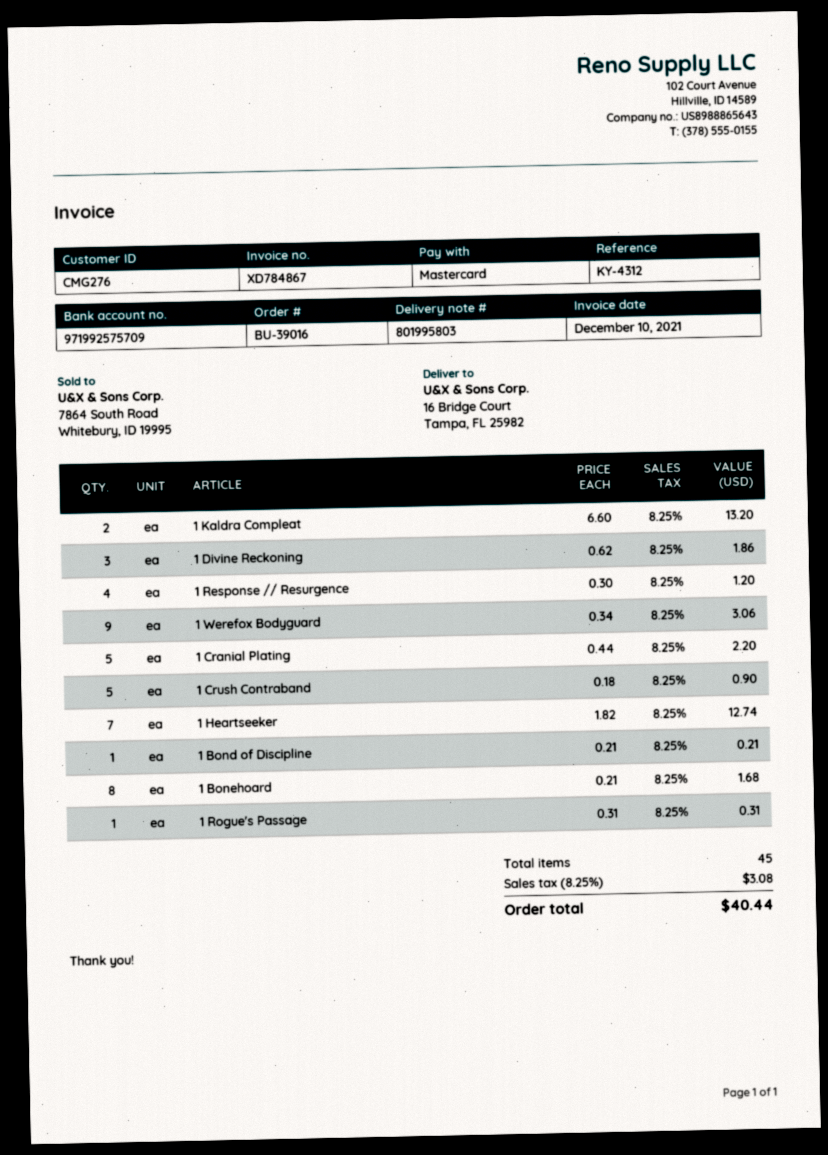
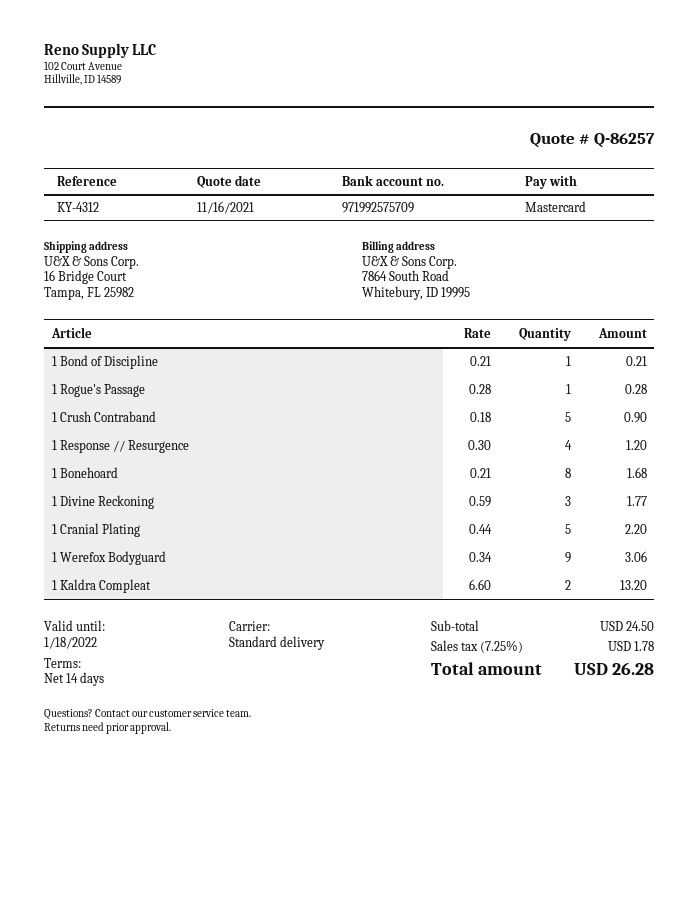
1 Divine Reckoning: 3 x 0.62 = 1.86 -> 3 x 0.59 = 1.77
1 Heartseeker: 7 x 1.82 = 12.74 -> none
1 Rogue's Passage: 1 x 0.31 = 0.31 -> 1 x 0.28 = 0.28
tax: 8.25% = 3.08 -> 7.25% = 1.78
total: 40.44 -> 26.28

